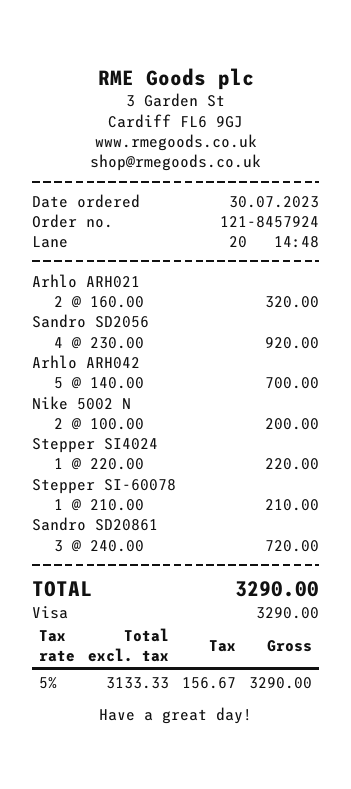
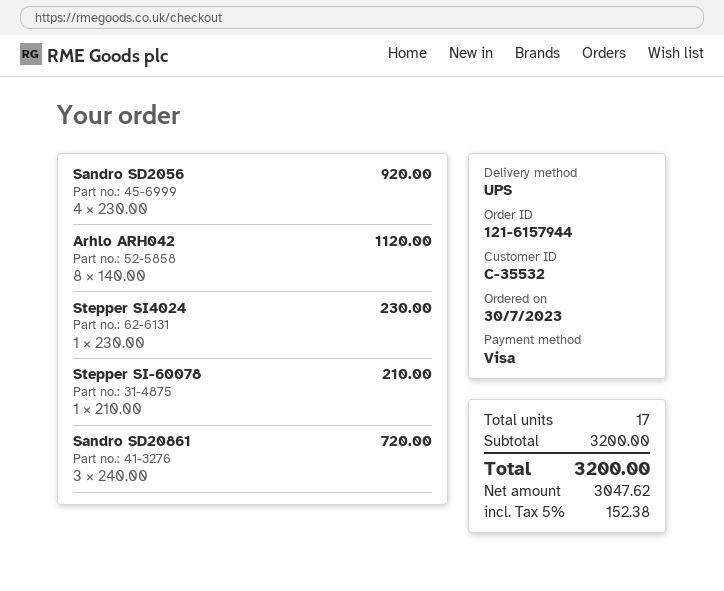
order number: 121-8457924 -> 121-6157944
Arhlo ARH021: 2 x 160.00 = 320.00 -> none
Arhlo ARH042: 5 x 140.00 = 700.00 -> 8 x 140.00 = 1120.00
Nike 5002 N: 2 x 100.00 = 200.00 -> none
Stepper SI4024: 1 x 220.00 = 220.00 -> 1 x 230.00 = 230.00
net: 3133.33 -> 3047.62
tax: 5% = 156.67 -> 5% = 152.38
total: 3290.00 -> 3200.00

